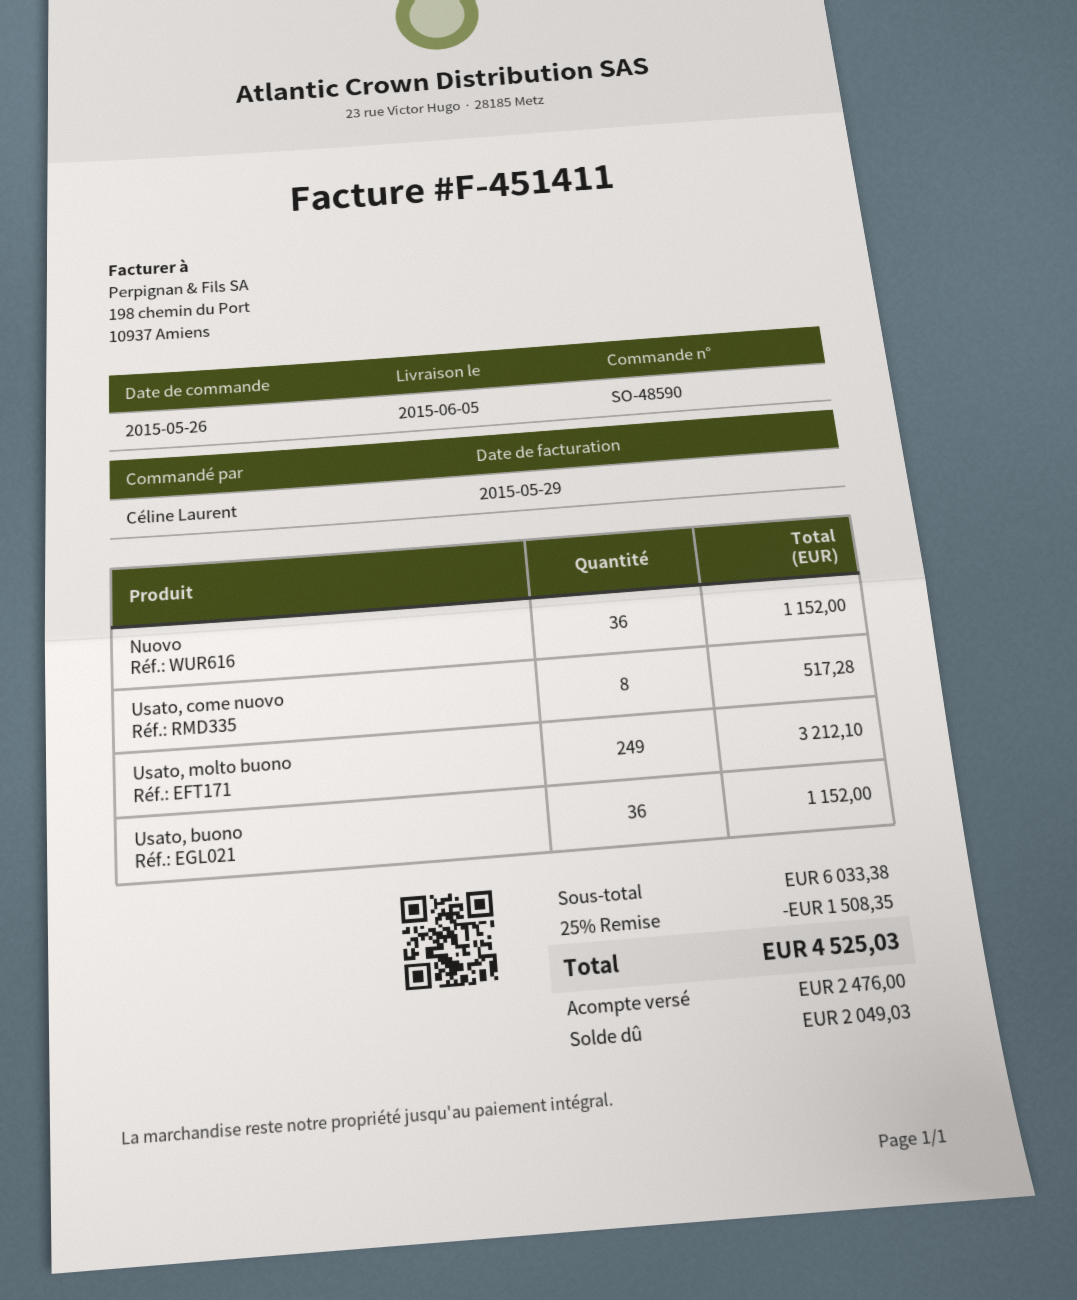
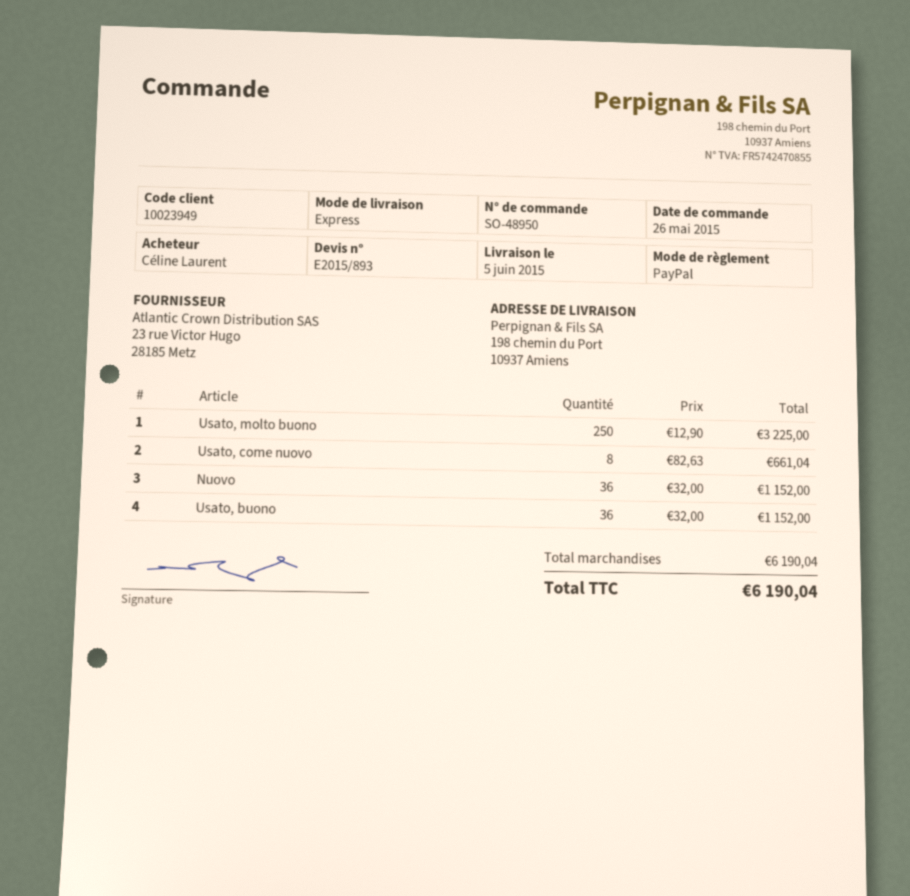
order number: SO-48590 -> SO-48950
Usato, come nuovo: 8 for 517.28 -> 8 for 661.04
Usato, molto buono: 249 for 3212.10 -> 250 for 3225.00
subtotal: 6033.38 -> 6190.04
discount: 25% = 1508.35 -> none
total: 4525.03 -> 6190.04

